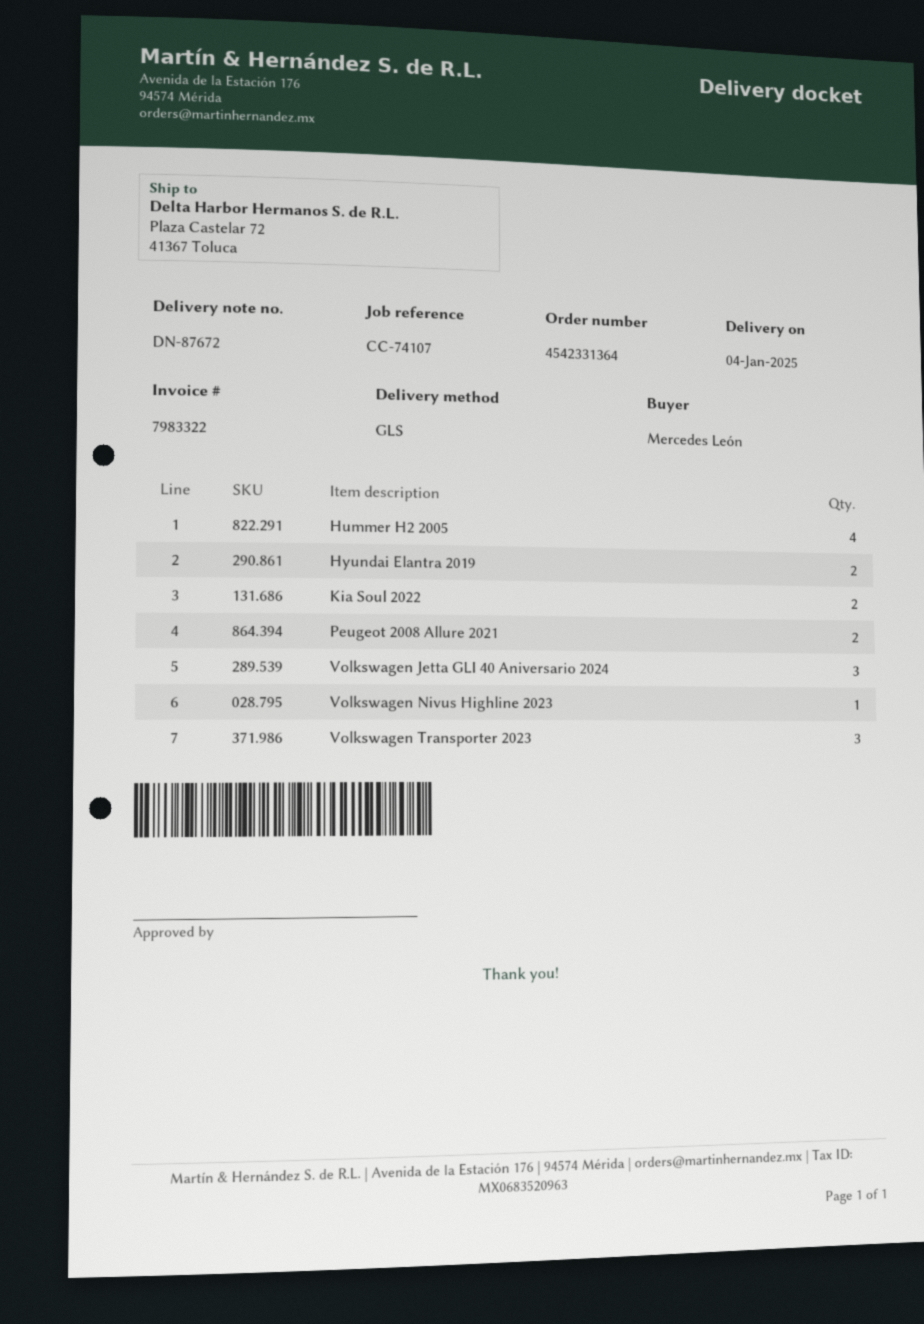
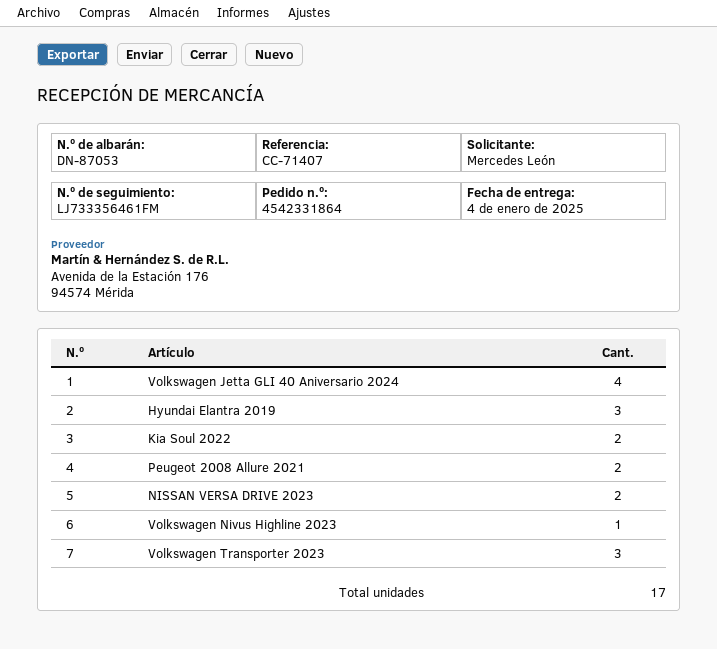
order number: 4542331364 -> 4542331864
delivery note number: DN-87672 -> DN-87053
reference: CC-74107 -> CC-71407
Hummer H2 2005: 4 -> none
Hyundai Elantra 2019: 2 -> 3
Volkswagen Jetta GLI 40 Aniversario 2024: 3 -> 4
NISSAN VERSA DRIVE 2023: none -> 2

